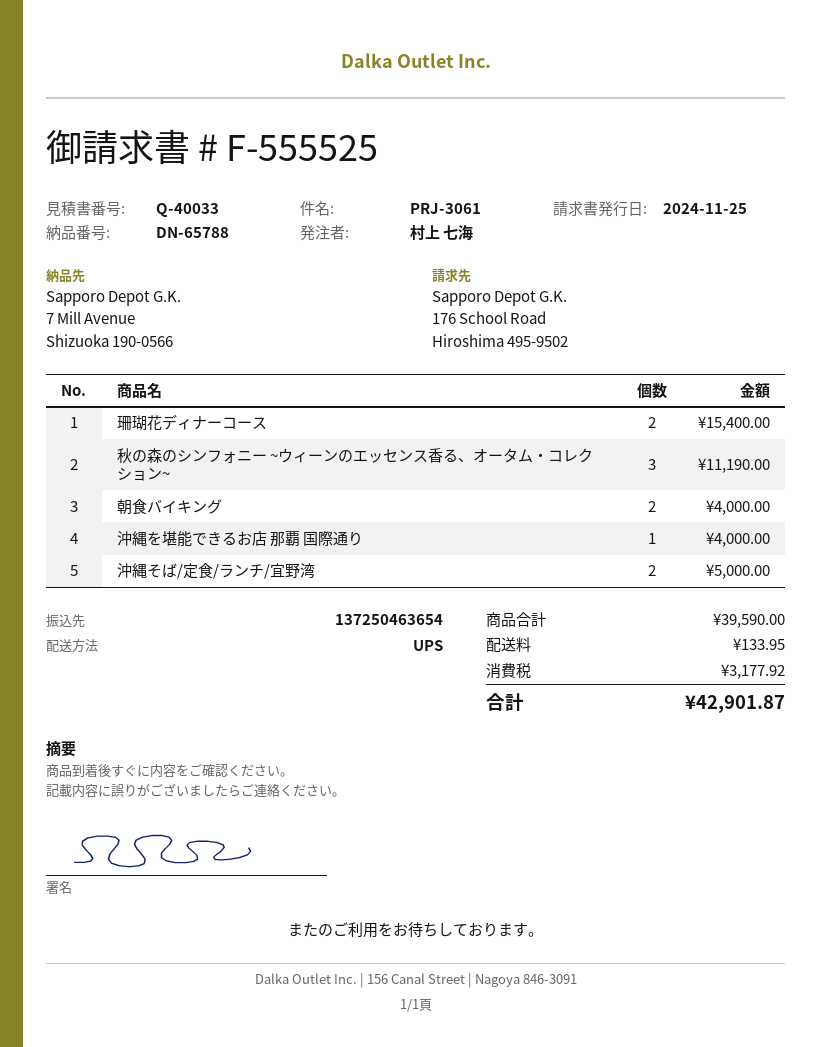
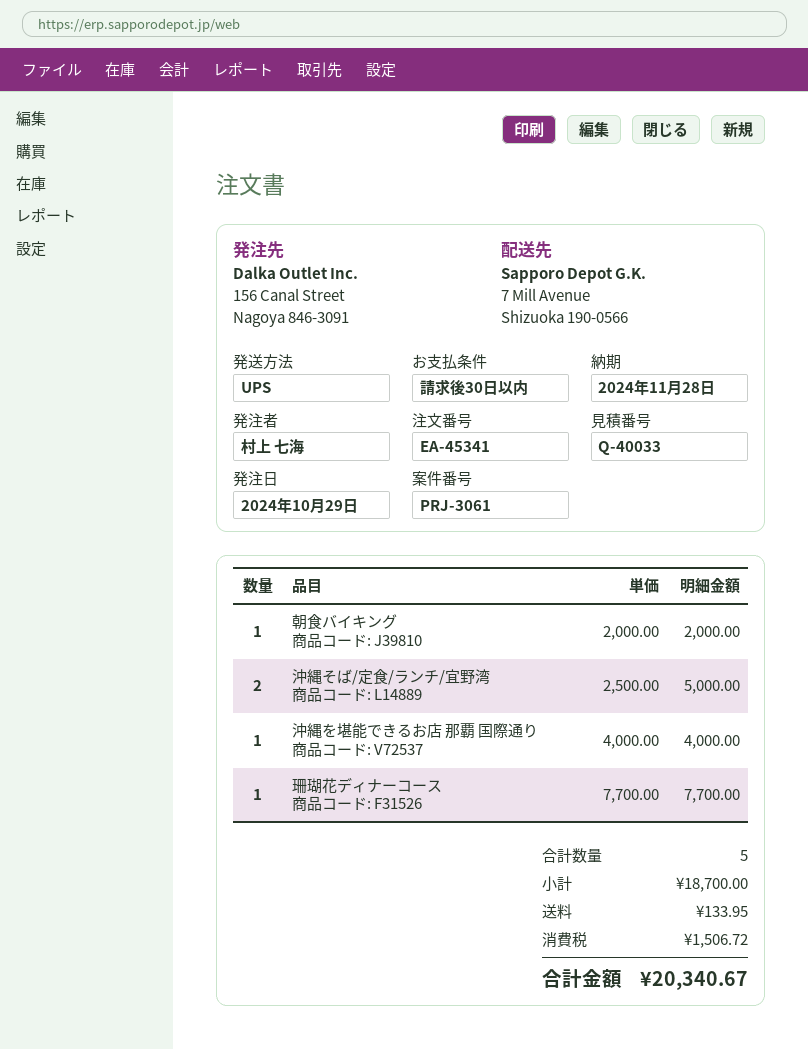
珊瑚花ディナーコース: 2 for 15400.00 -> 1 for 7700.00
秋の森のシンフォニー ~ウィーンのエッセンス香る、オータム・コレクション~: 3 for 11190.00 -> none
朝食バイキング: 2 for 4000.00 -> 1 for 2000.00
subtotal: 39590.00 -> 18700.00
tax: 3177.92 -> 1506.72
total: 42901.87 -> 20340.67

